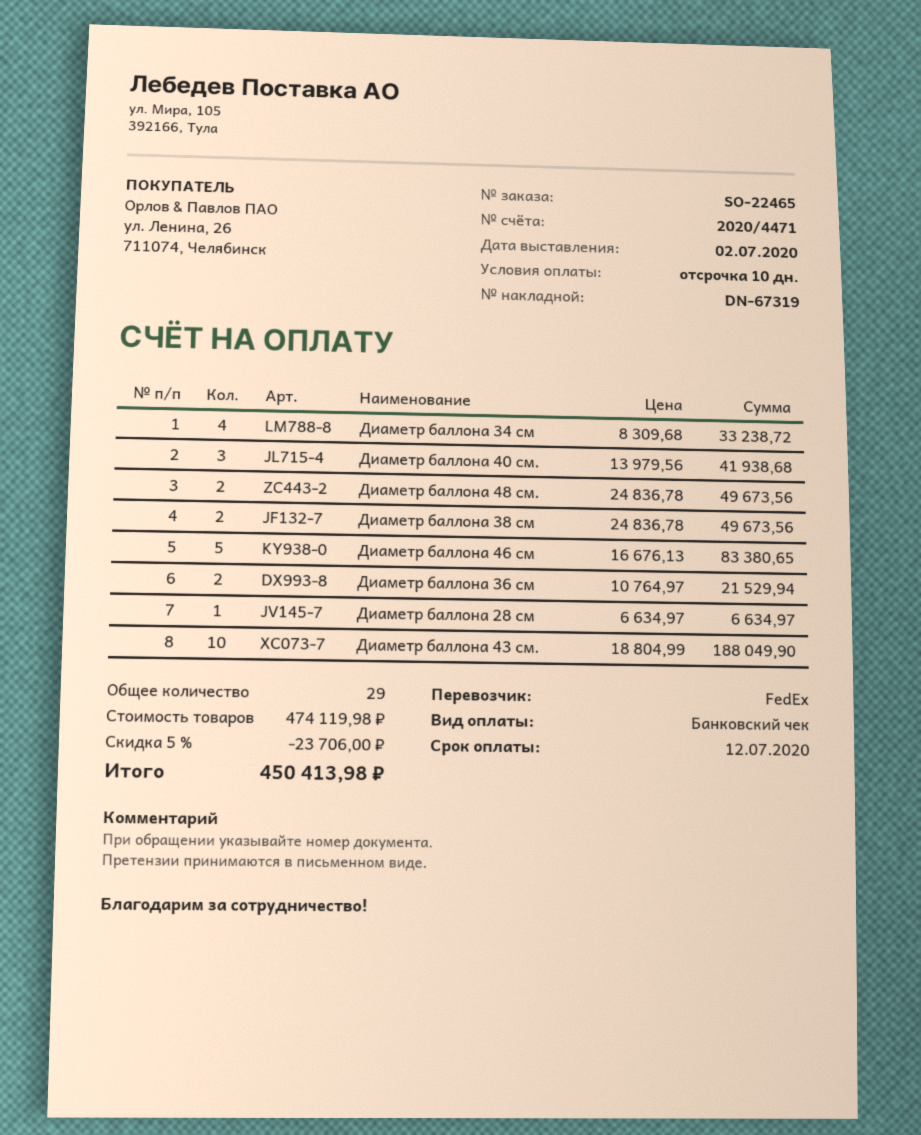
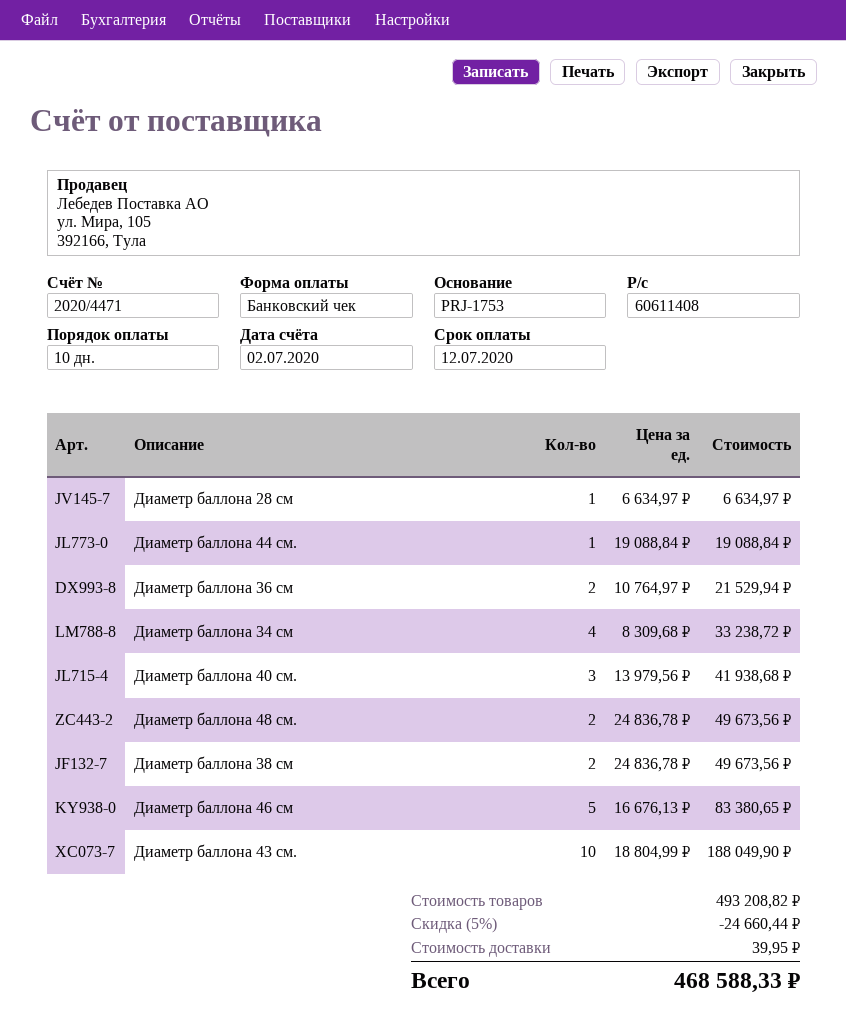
Диаметр баллона 44 см.: none -> 1 x 19088.84 = 19088.84
subtotal: 474119.98 -> 493208.82
discount: 5% = 23706.00 -> 5% = 24660.44
shipping: none -> 39.95
total: 450413.98 -> 468588.33

